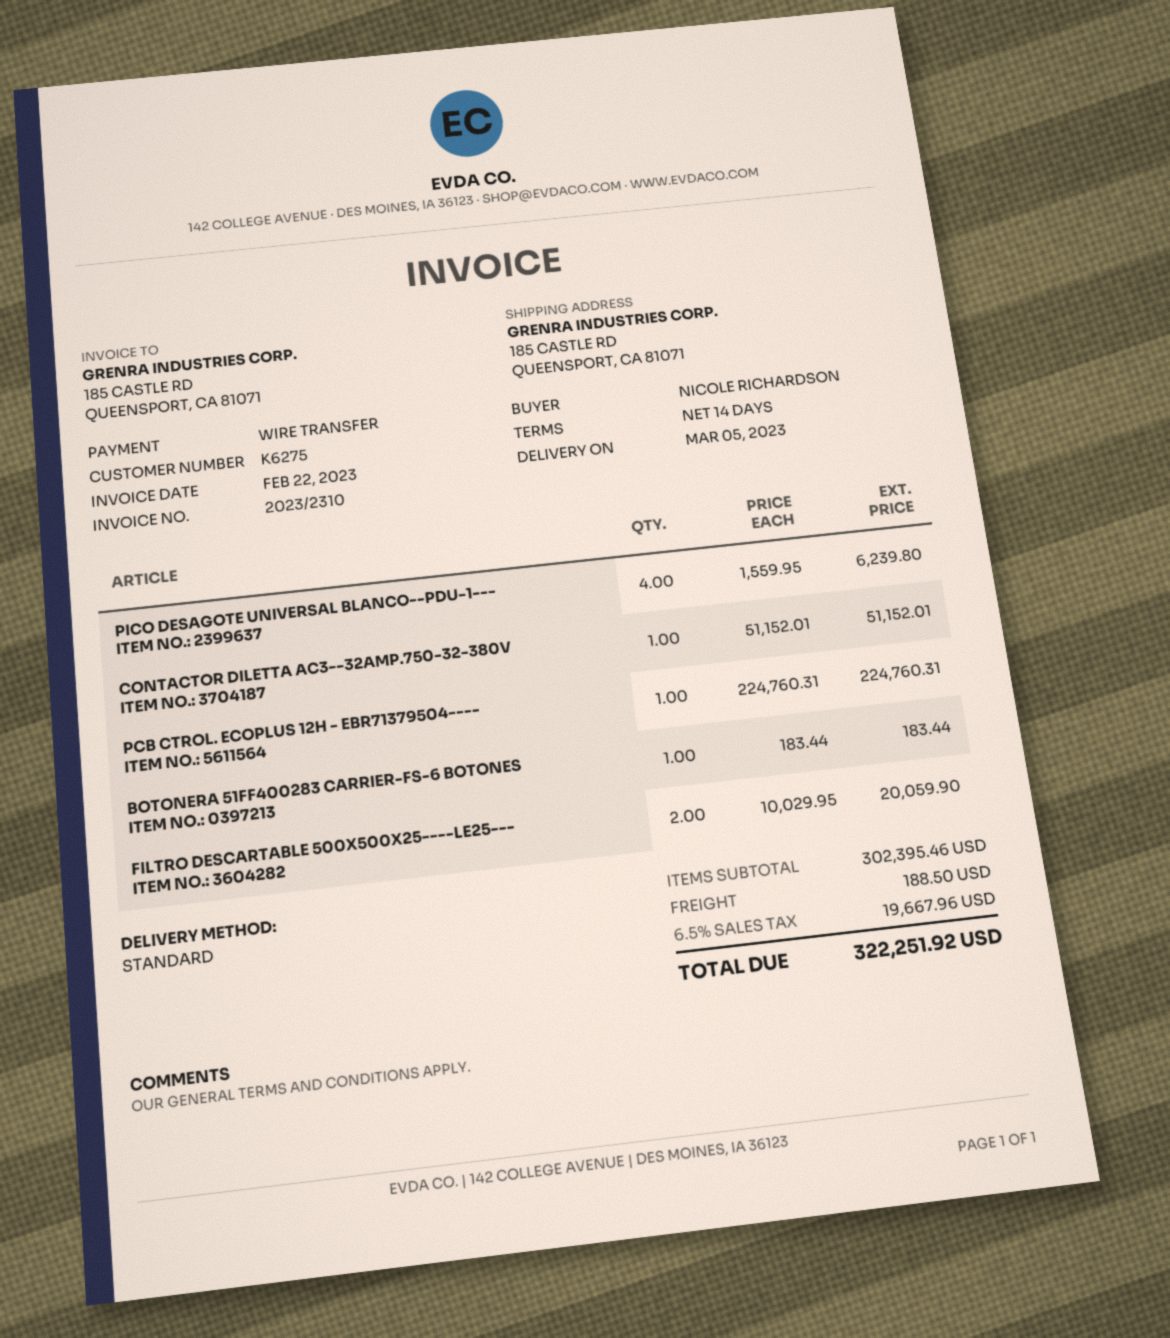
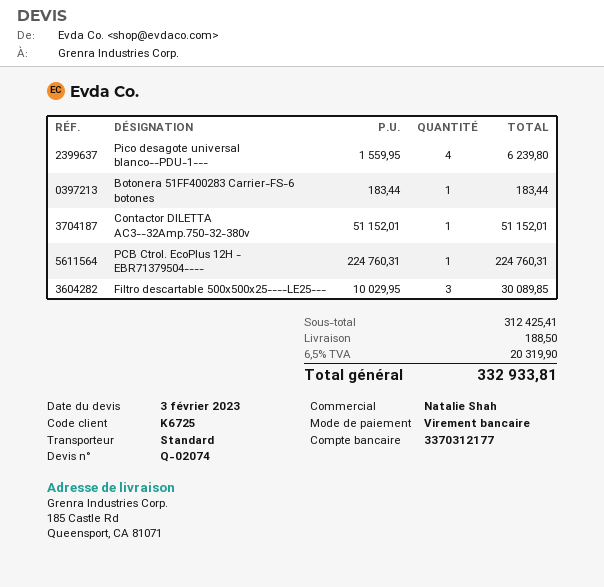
customer number: K6275 -> K6725
FILTRO DESCARTABLE 500X500X25----LE25---: 2 x 10029.95 = 20059.90 -> 3 x 10029.95 = 30089.85
subtotal: 302395.46 -> 312425.41
tax: 6.5% = 19667.96 -> 6.5% = 20319.90
total: 322251.92 -> 332933.81

